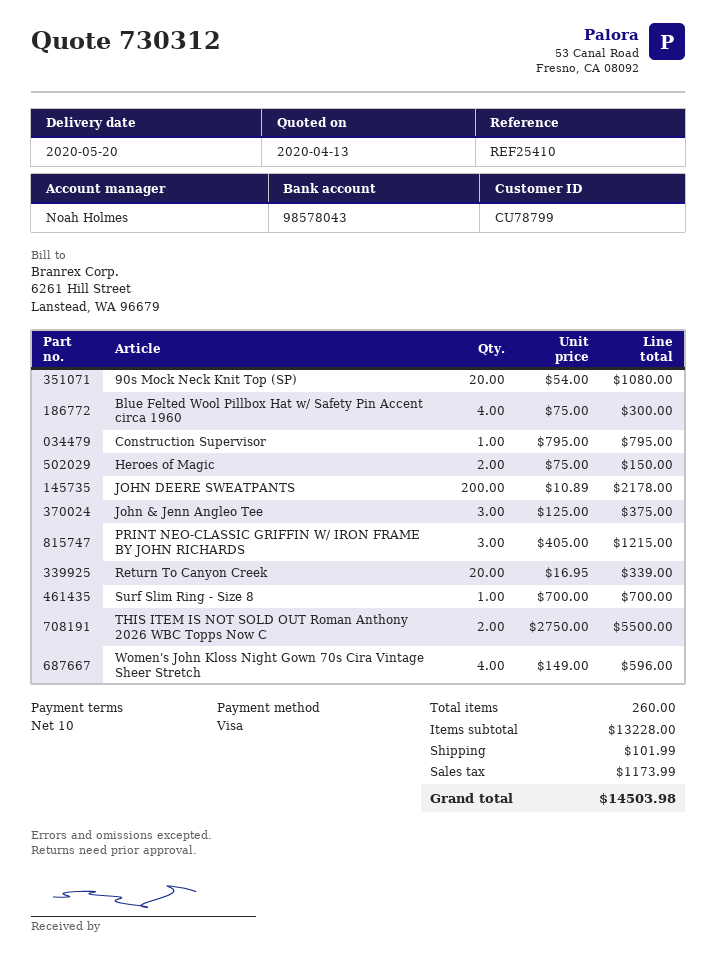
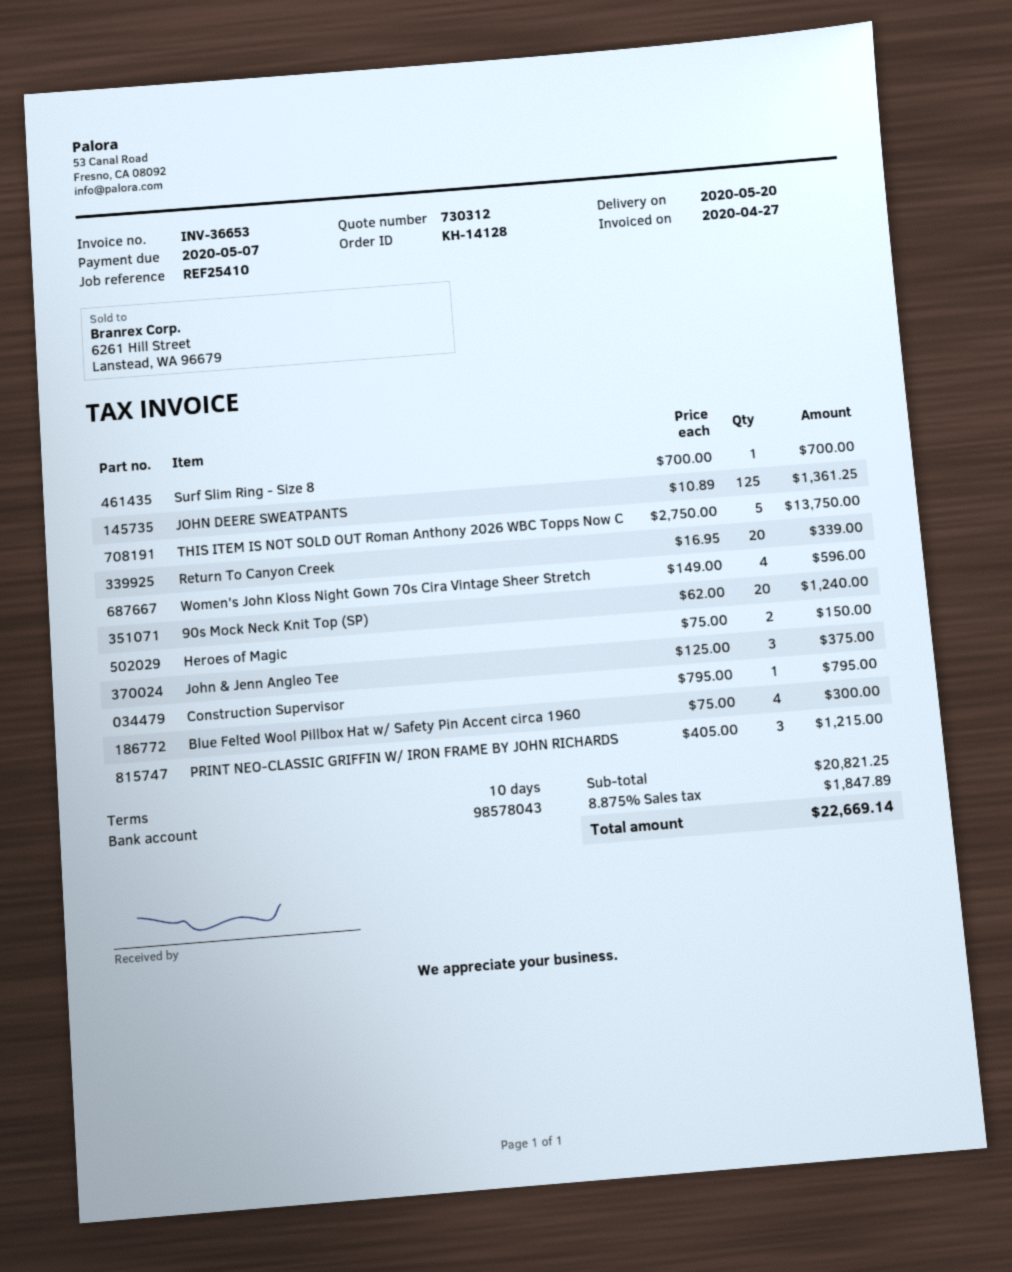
90s Mock Neck Knit Top (SP): 20 x 54.00 = 1080.00 -> 20 x 62.00 = 1240.00
JOHN DEERE SWEATPANTS: 200 x 10.89 = 2178.00 -> 125 x 10.89 = 1361.25
THIS ITEM IS NOT SOLD OUT Roman Anthony 2026 WBC Topps Now C: 2 x 2750.00 = 5500.00 -> 5 x 2750.00 = 13750.00
subtotal: 13228.00 -> 20821.25
shipping: 101.99 -> none
tax: 1173.99 -> 1847.89
total: 14503.98 -> 22669.14

